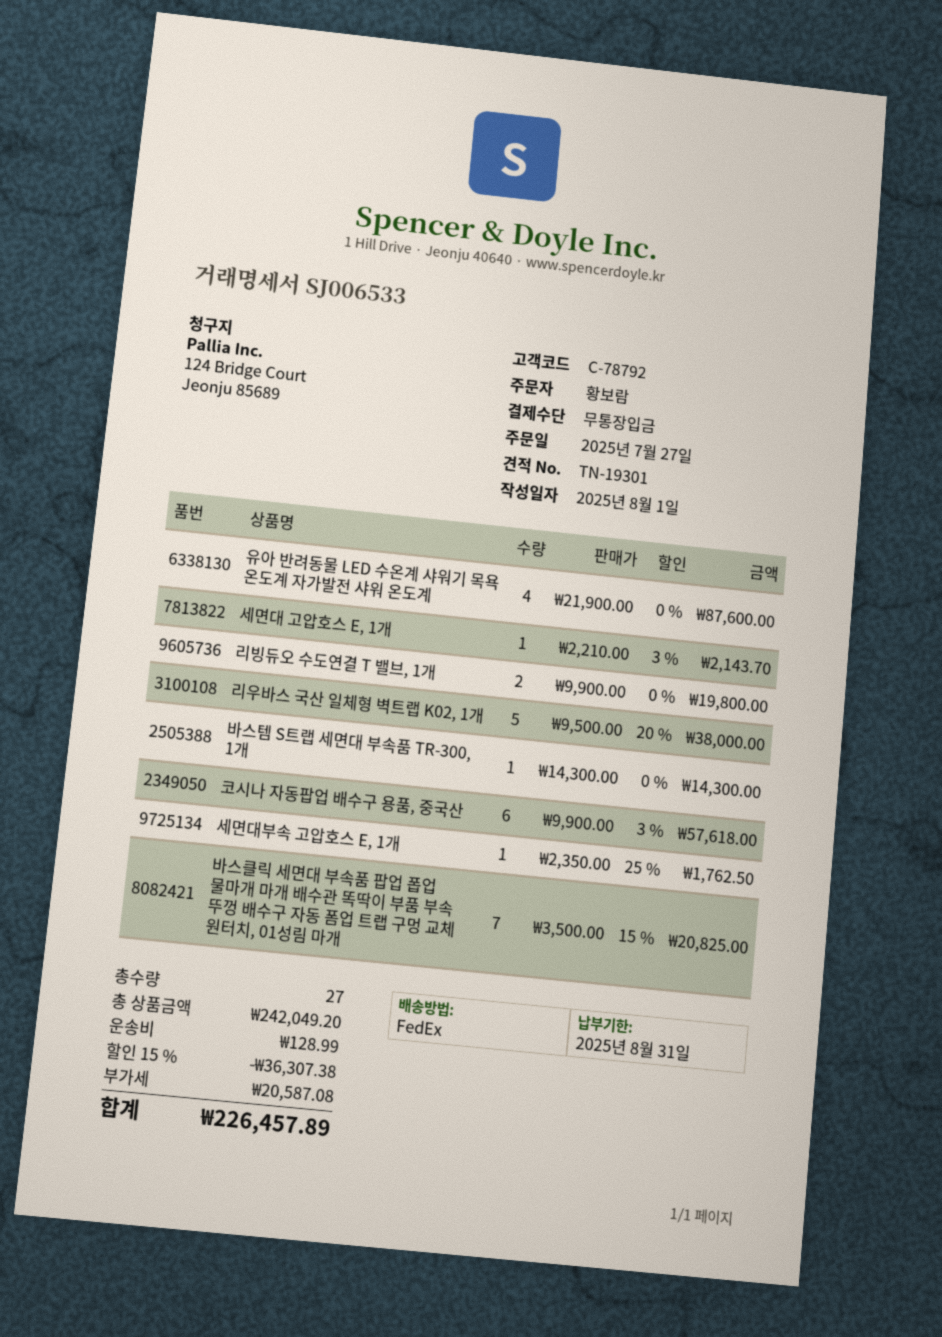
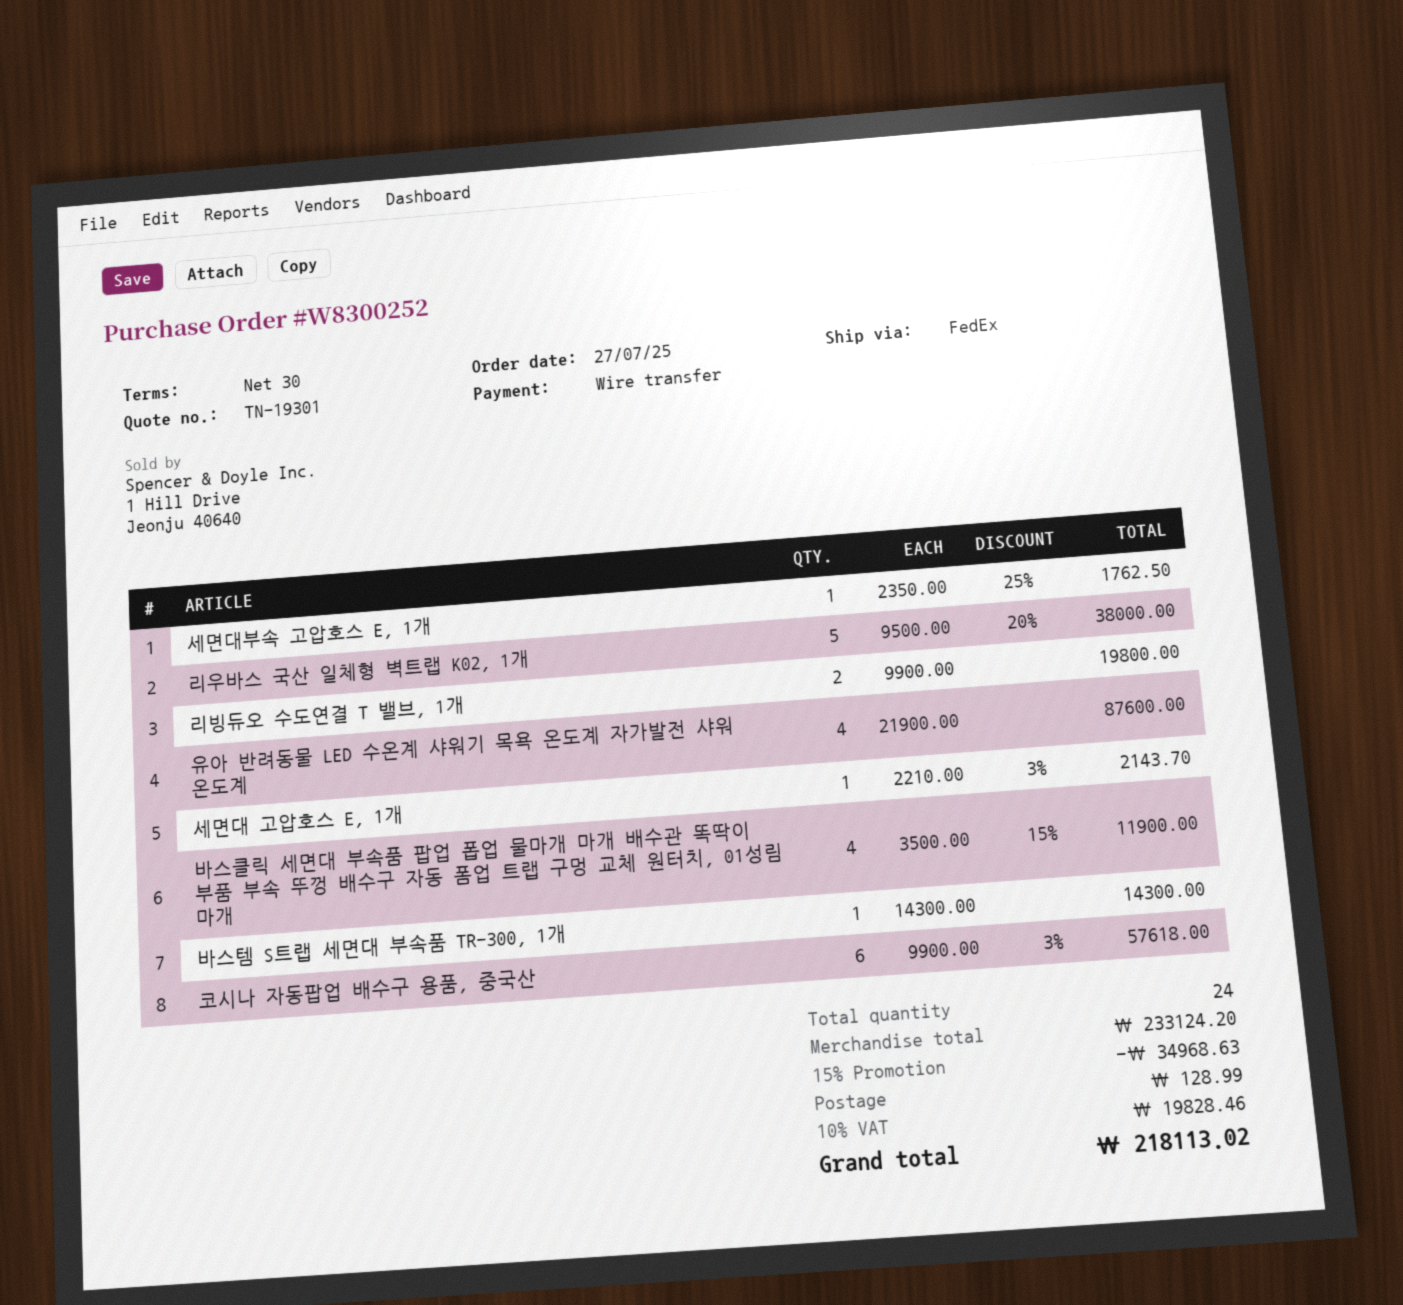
바스클릭 세면대 부속품 팝업 폽업 물마개 마개 배수관 똑딱이 부품 부속 뚜껑 배수구 자동 폼업 트랩 구멍 교체 원터치, 01성림 마개: 7 x 3500.00 - 15% = 20825.00 -> 4 x 3500.00 - 15% = 11900.00
total quantity: 27 -> 24
subtotal: 242049.20 -> 233124.20
discount: 15% = 36307.38 -> 15% = 34968.63
tax: 20587.08 -> 19828.46
total: 226457.89 -> 218113.02

